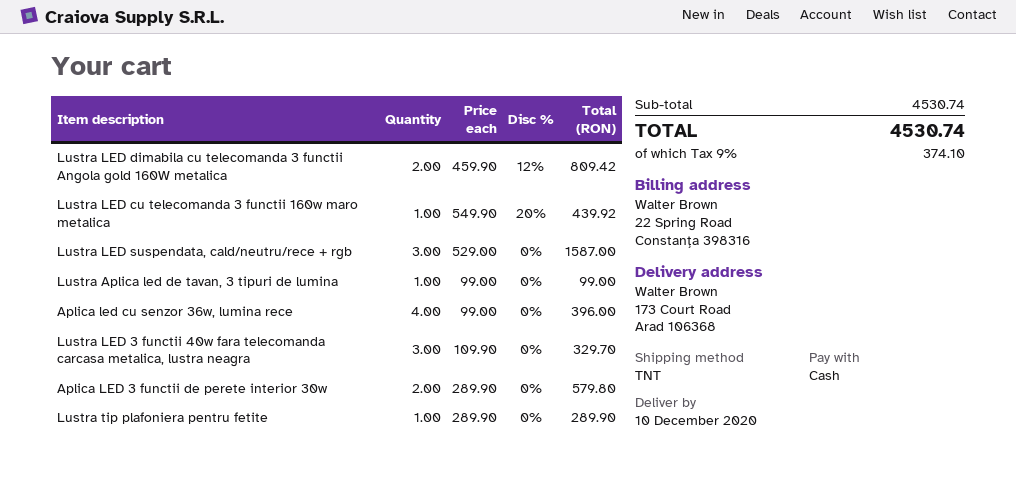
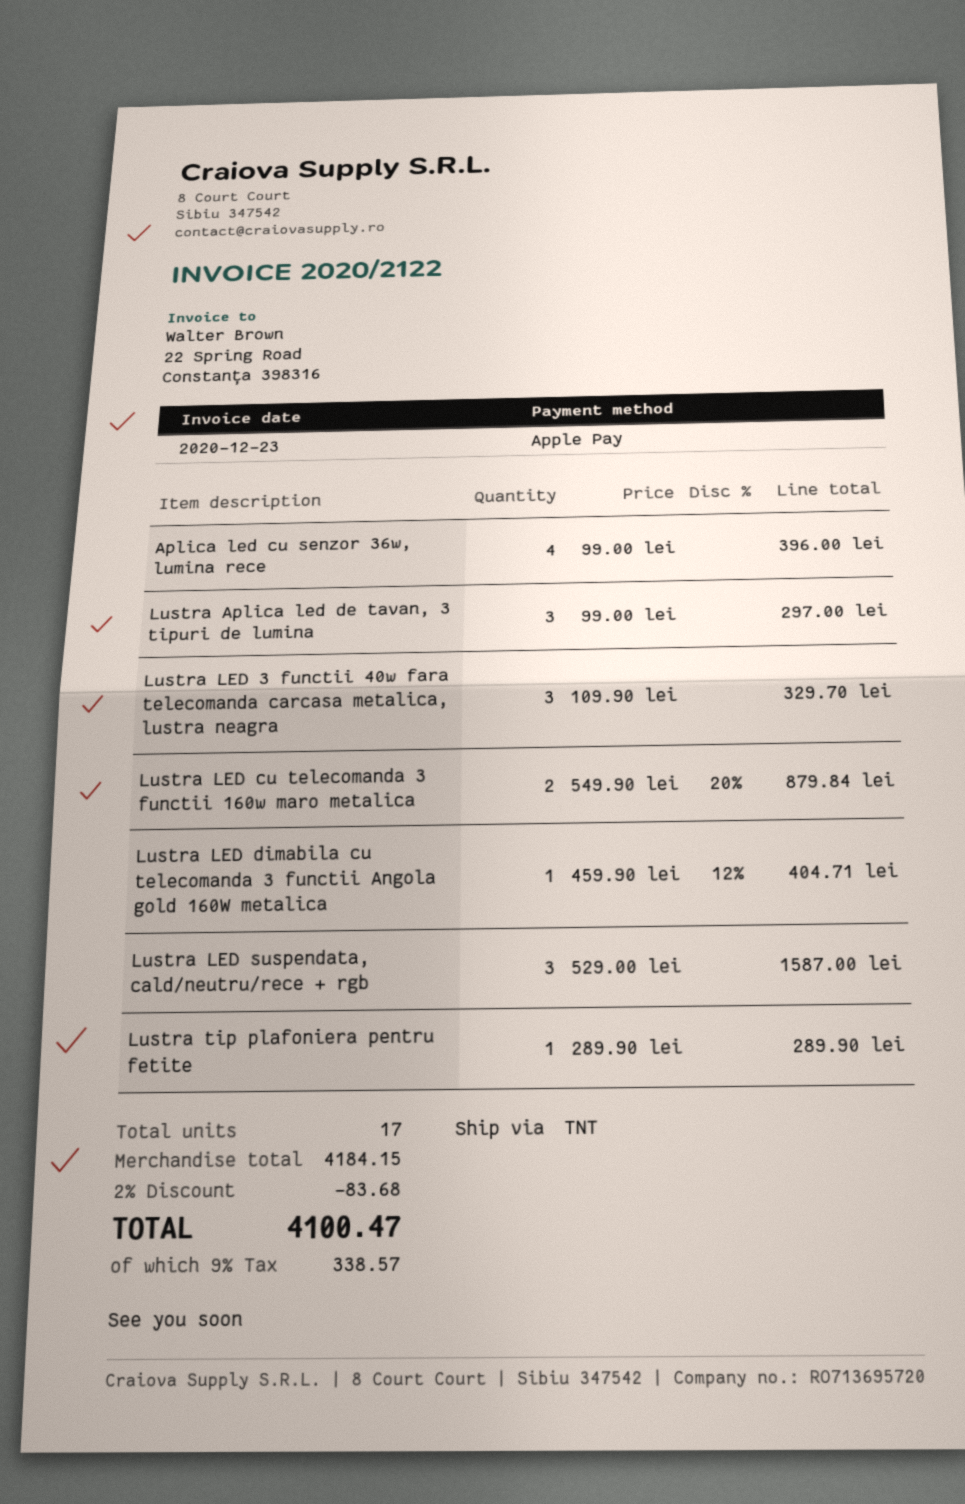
payment method: cash -> Apple Pay
Lustra LED dimabila cu telecomanda 3 functii Angola gold 160W metalica: 2 x 459.90 - 12% = 809.42 -> 1 x 459.90 - 12% = 404.71
Lustra LED cu telecomanda 3 functii 160w maro metalica: 1 x 549.90 - 20% = 439.92 -> 2 x 549.90 - 20% = 879.84
Lustra Aplica led de tavan, 3 tipuri de lumina: 1 x 99.00 = 99.00 -> 3 x 99.00 = 297.00
Aplica LED 3 functii de perete interior 30w: 2 x 289.90 = 579.80 -> none
subtotal: 4530.74 -> 4184.15
discount: none -> 2% = 83.68
tax: 9% = 374.10 -> 9% = 338.57
total: 4530.74 -> 4100.47

